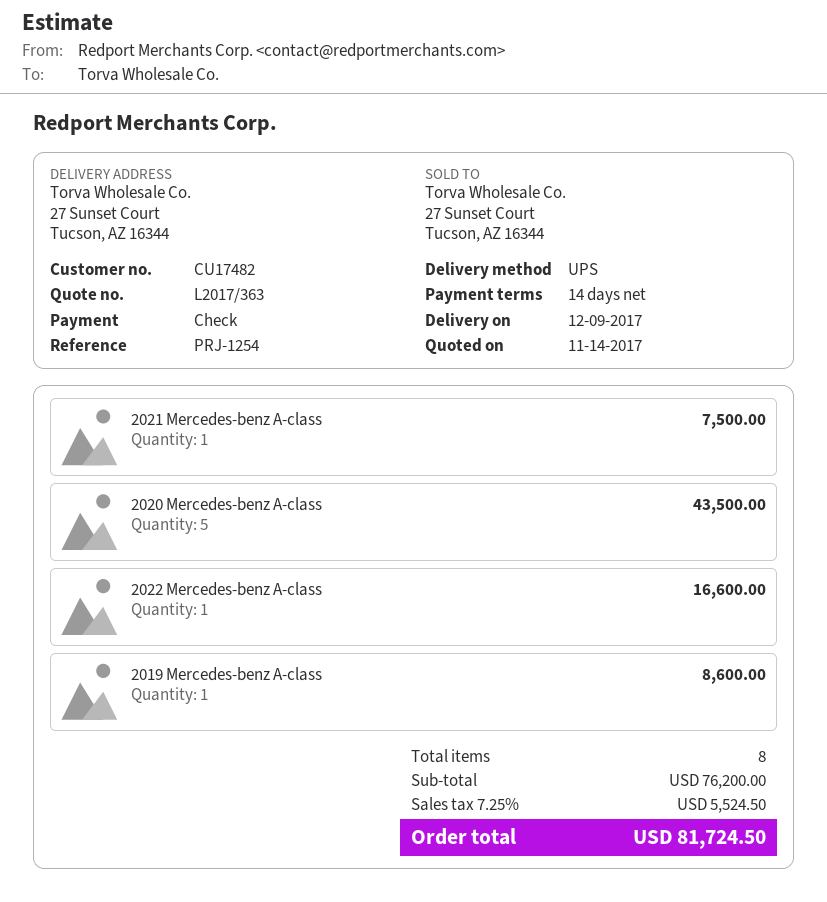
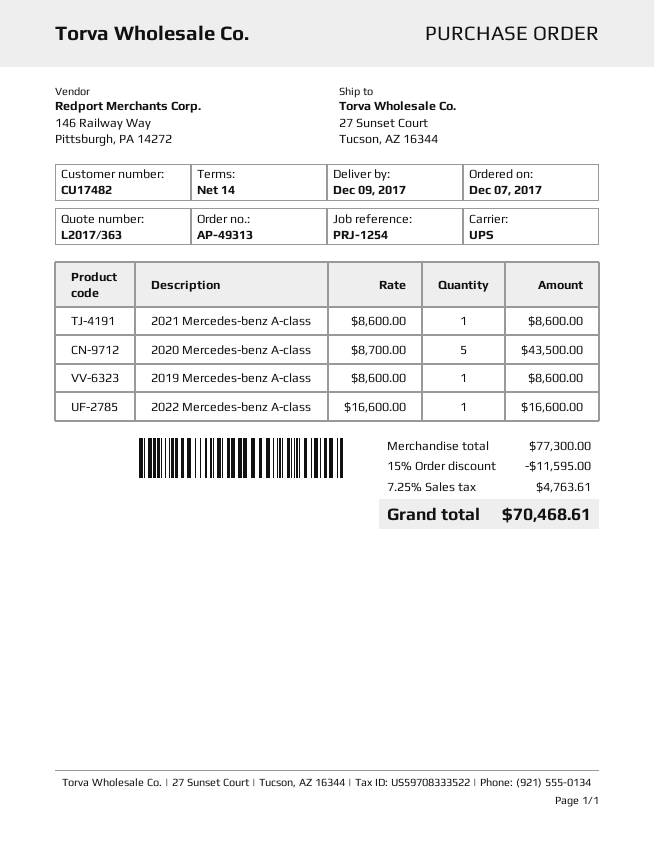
2021 Mercedes-benz A-class: 1 for 7500.00 -> 1 for 8600.00
subtotal: 76200.00 -> 77300.00
discount: none -> 15% = 11595.00
tax: 7.25% = 5524.50 -> 7.25% = 4763.61
total: 81724.50 -> 70468.61

